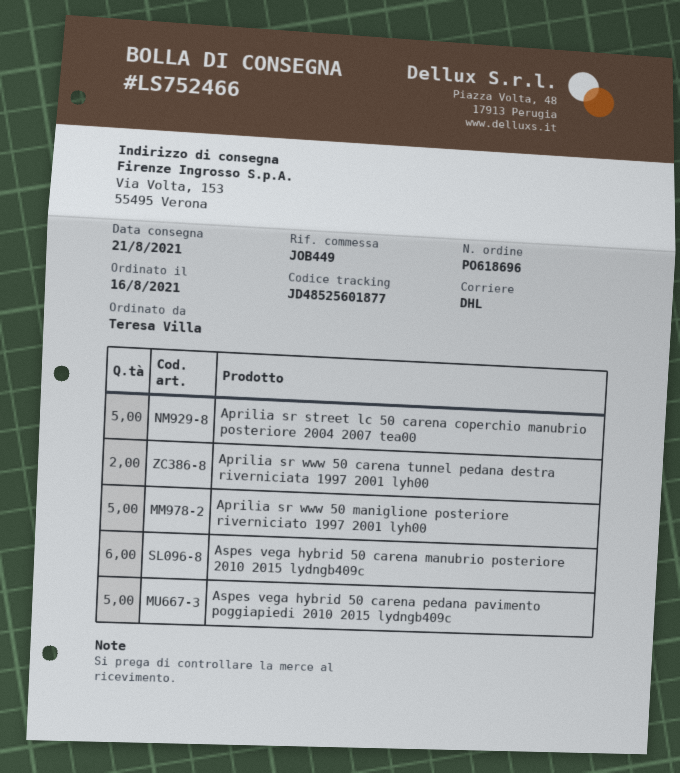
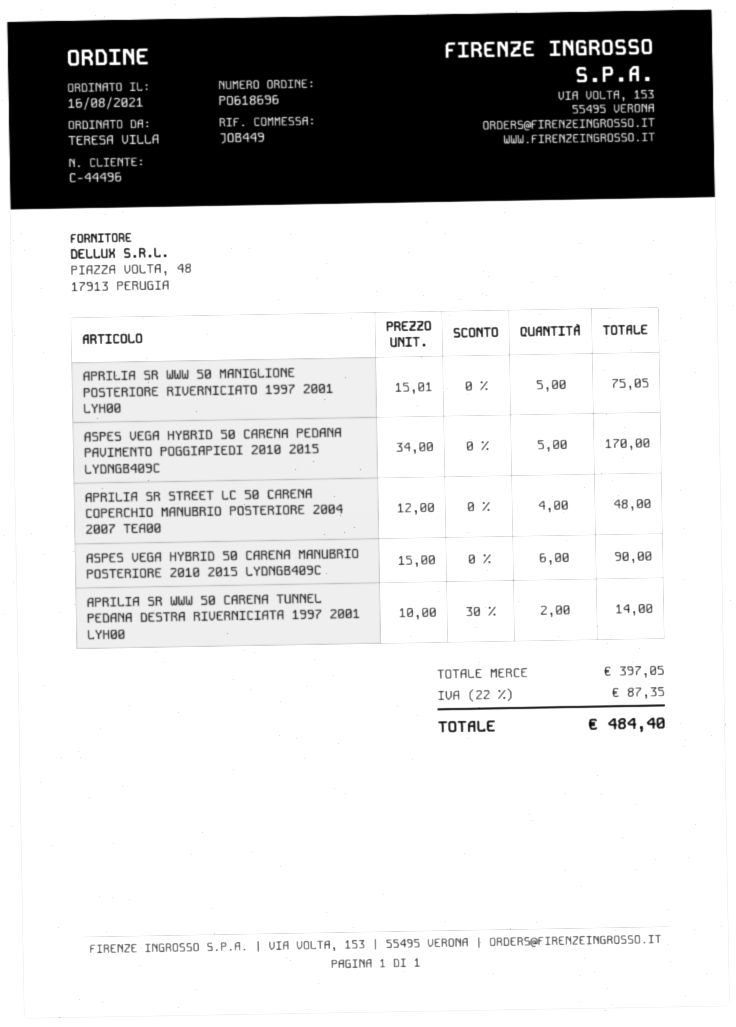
Aprilia sr street lc 50 carena coperchio manubrio posteriore 2004 2007 tea00: 5 -> 4

